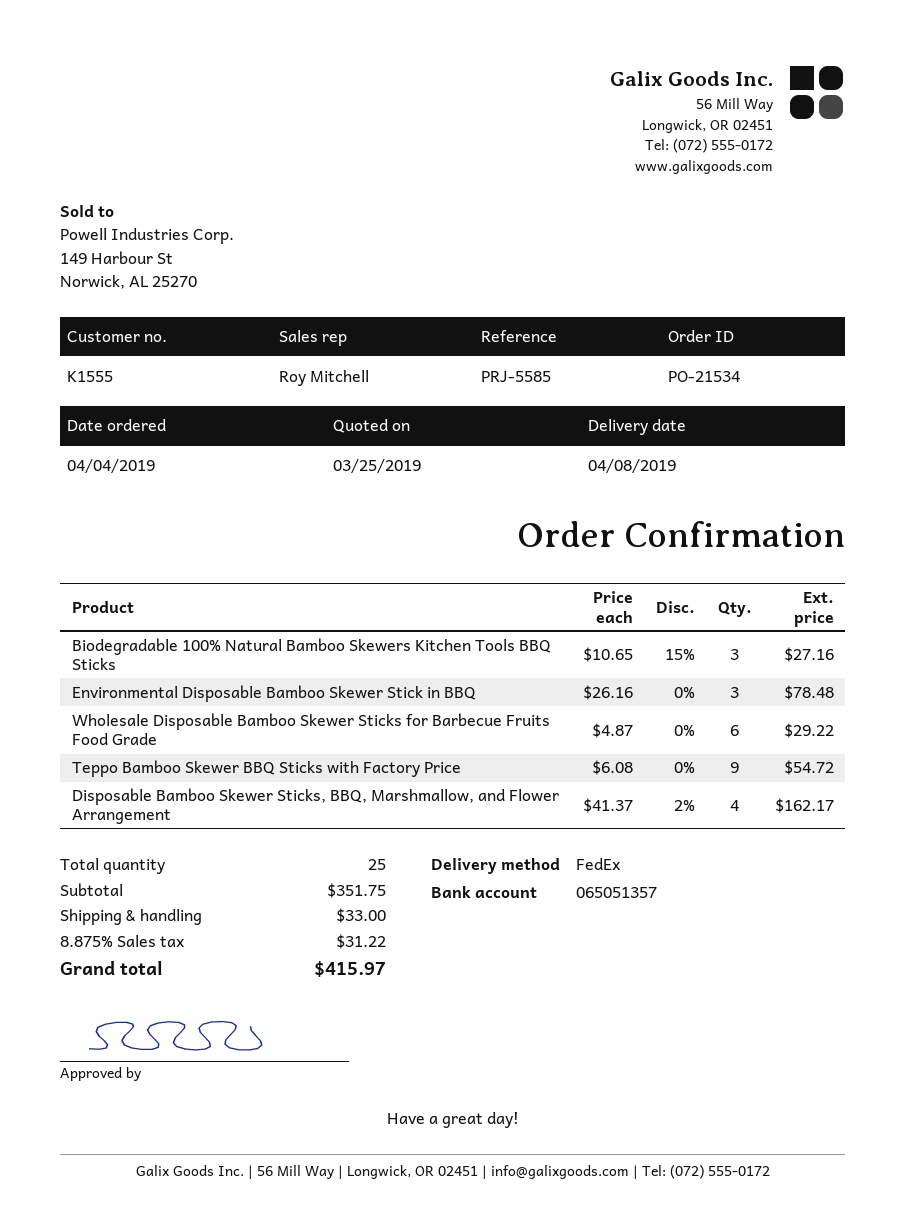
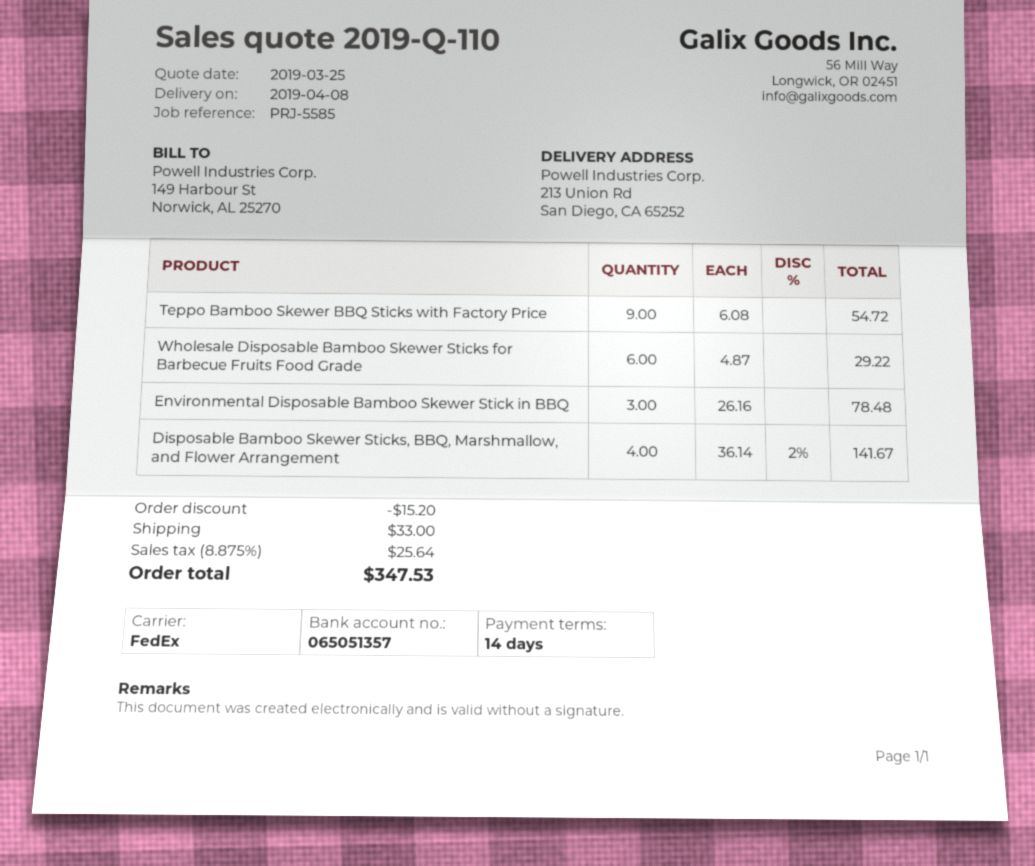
Biodegradable 100% Natural Bamboo Skewers Kitchen Tools BBQ Sticks: 3 x 10.65 - 15% = 27.16 -> none
Disposable Bamboo Skewer Sticks, BBQ, Marshmallow, and Flower Arrangement: 4 x 41.37 - 2% = 162.17 -> 4 x 36.14 - 2% = 141.67
discount: none -> 15.20
tax: 8.875% = 31.22 -> 8.875% = 25.64
total: 415.97 -> 347.53

